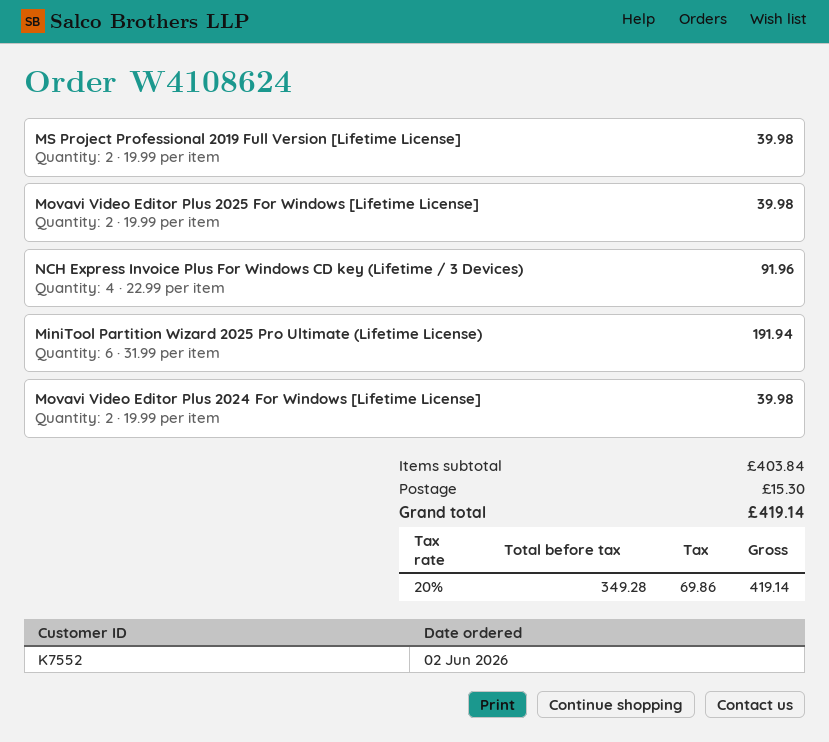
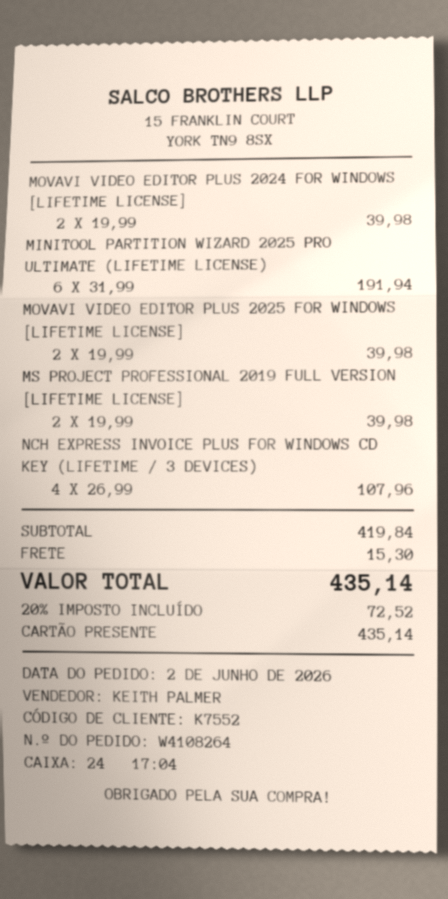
order number: W4108624 -> W4108264
NCH Express Invoice Plus For Windows CD key (Lifetime / 3 Devices): 4 x 22.99 = 91.96 -> 4 x 26.99 = 107.96
subtotal: 403.84 -> 419.84
tax: 20% = 69.86 -> 20% = 72.52
total: 419.14 -> 435.14

